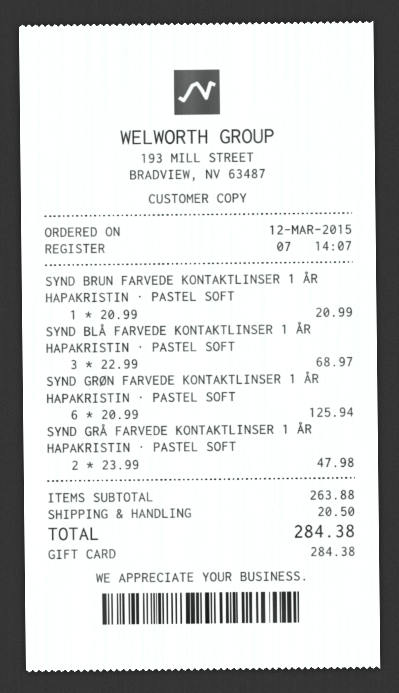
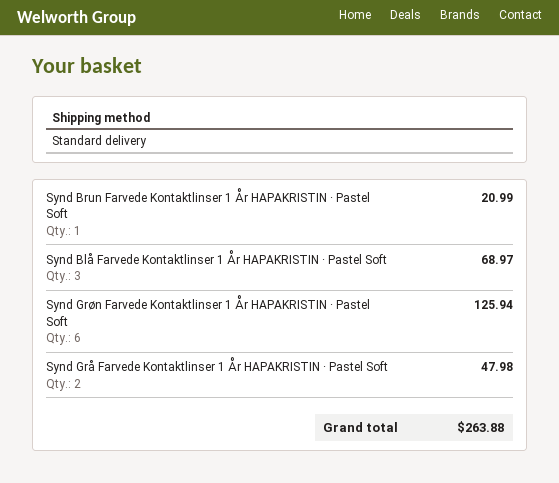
shipping: 20.50 -> none
total: 284.38 -> 263.88

